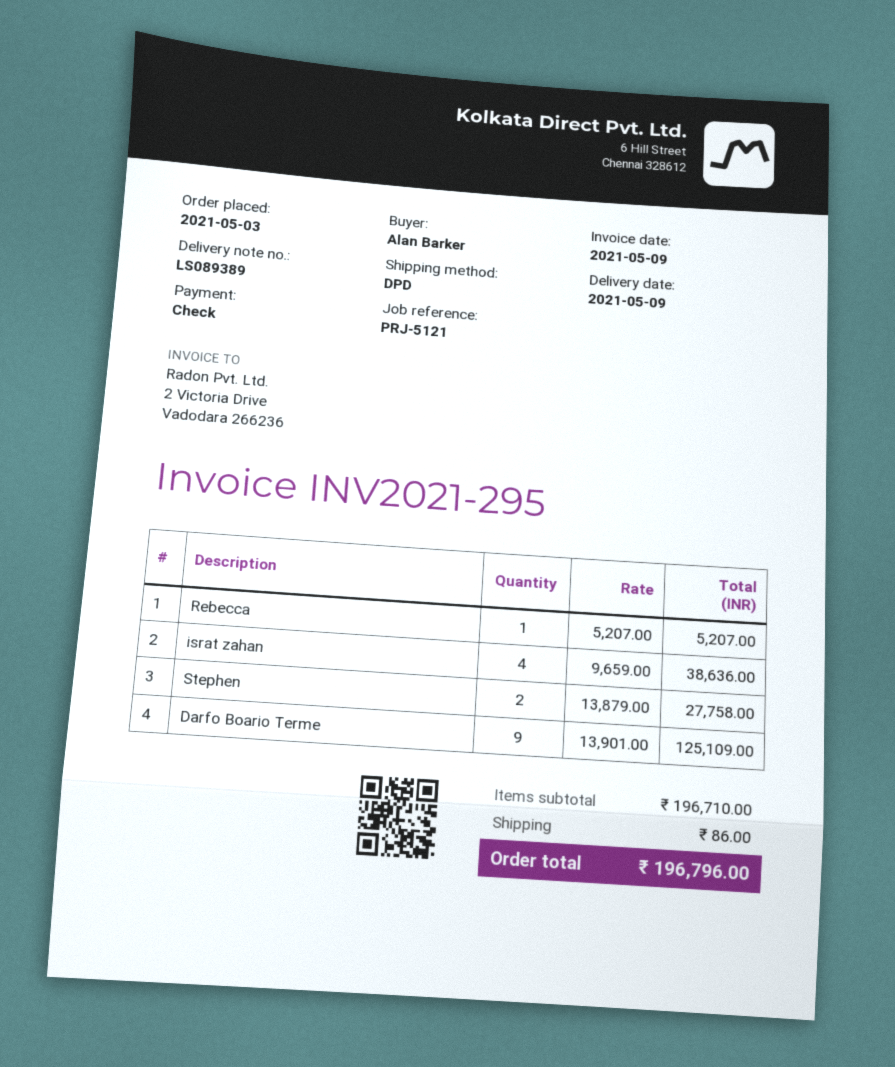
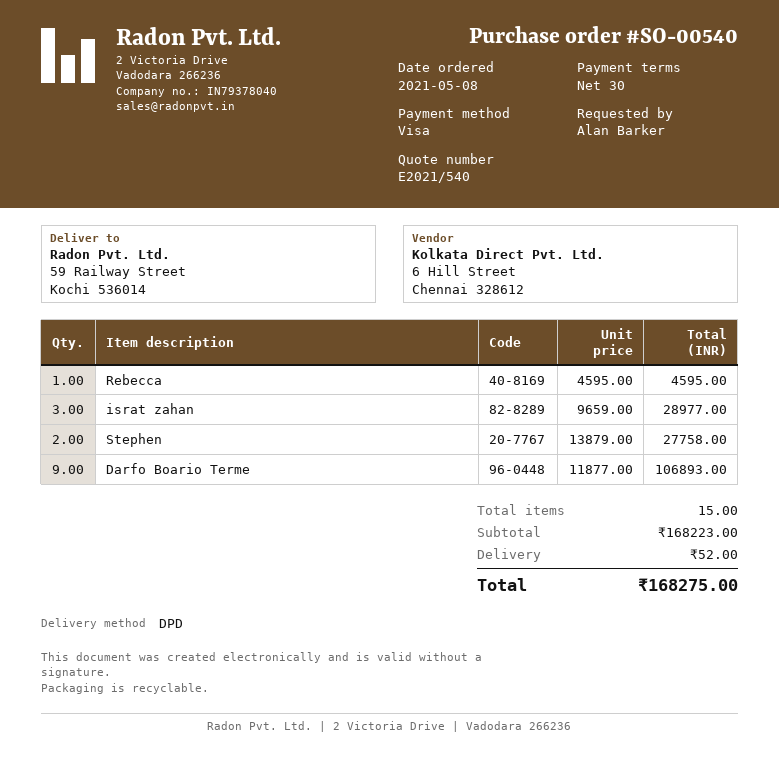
order date: 2021-05-03 -> 2021-05-08
payment method: cheque -> Visa
Rebecca: 1 x 5207.00 = 5207.00 -> 1 x 4595.00 = 4595.00
israt zahan: 4 x 9659.00 = 38636.00 -> 3 x 9659.00 = 28977.00
Darfo Boario Terme: 9 x 13901.00 = 125109.00 -> 9 x 11877.00 = 106893.00
subtotal: 196710.00 -> 168223.00
shipping: 86.00 -> 52.00
total: 196796.00 -> 168275.00

